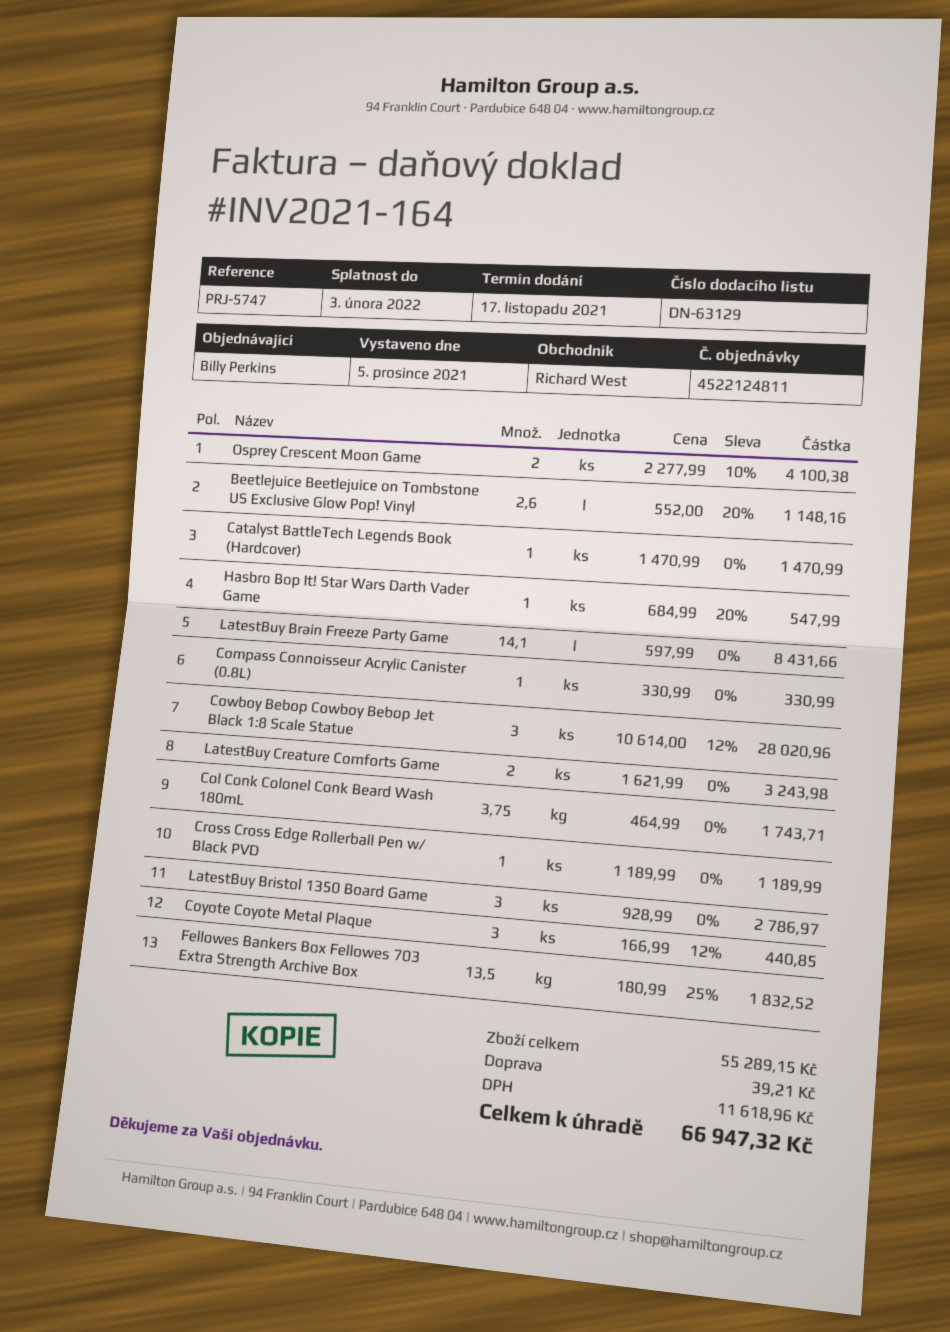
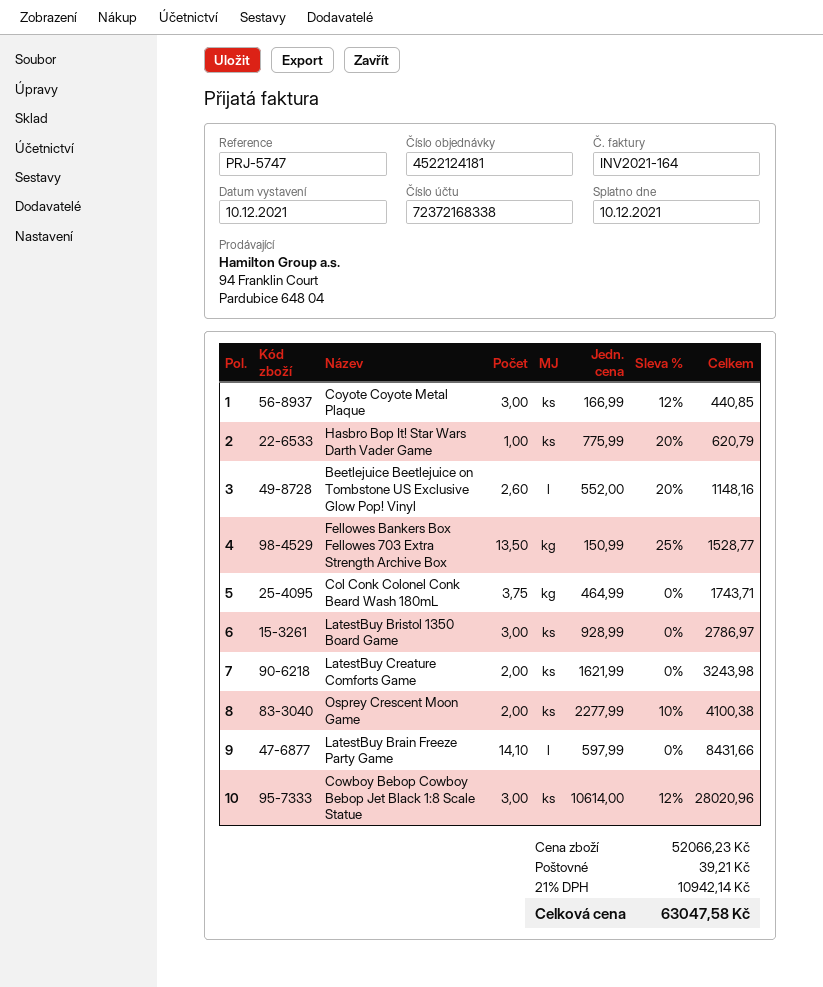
order number: 4522124811 -> 4522124181
invoice date: 2021-12-05 -> 2021-12-10
due date: 2022-02-03 -> 2021-12-10
Catalyst BattleTech Legends Book (Hardcover): 1 x 1470.99 = 1470.99 -> none
Hasbro Bop It! Star Wars Darth Vader Game: 1 x 684.99 - 20% = 547.99 -> 1 x 775.99 - 20% = 620.79
Compass Connoisseur Acrylic Canister (0.8L): 1 x 330.99 = 330.99 -> none
Cross Cross Edge Rollerball Pen w/ Black PVD: 1 x 1189.99 = 1189.99 -> none
Fellowes Bankers Box Fellowes 703 Extra Strength Archive Box: 13.5 x 180.99 - 25% = 1832.52 -> 13.5 x 150.99 - 25% = 1528.77
subtotal: 55289.15 -> 52066.23
tax: 11618.96 -> 10942.14
total: 66947.32 -> 63047.58

